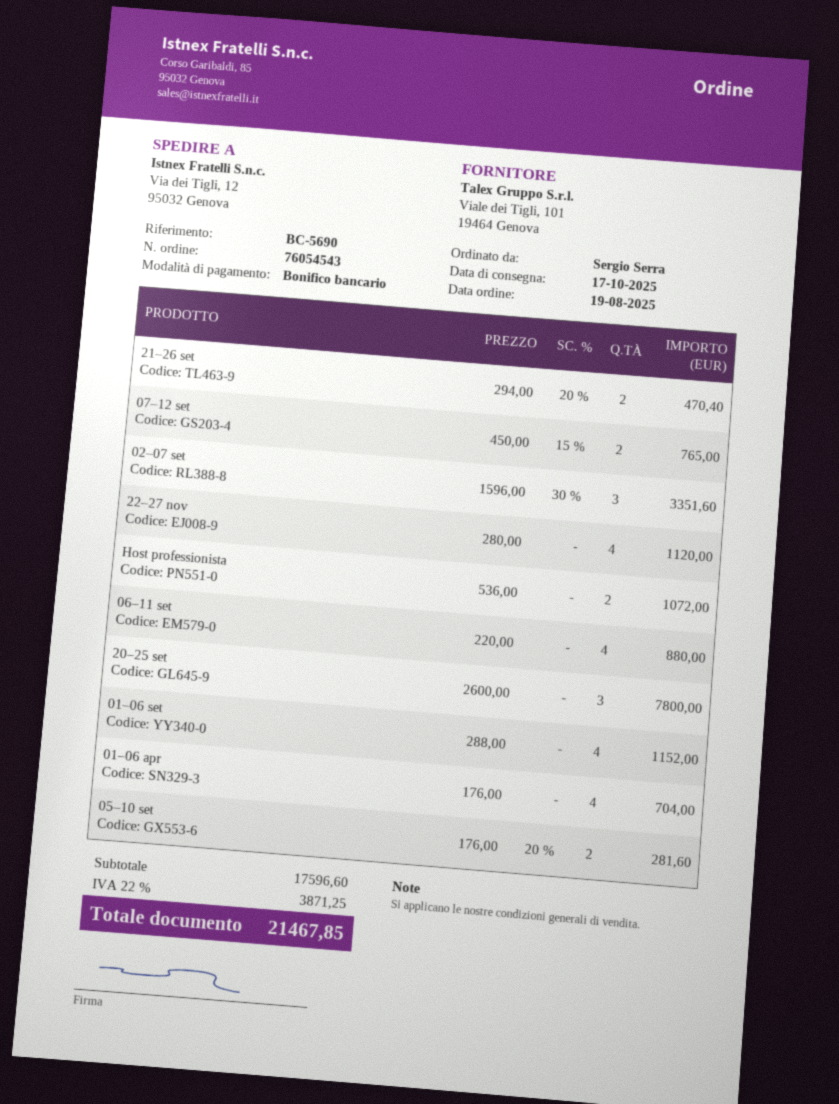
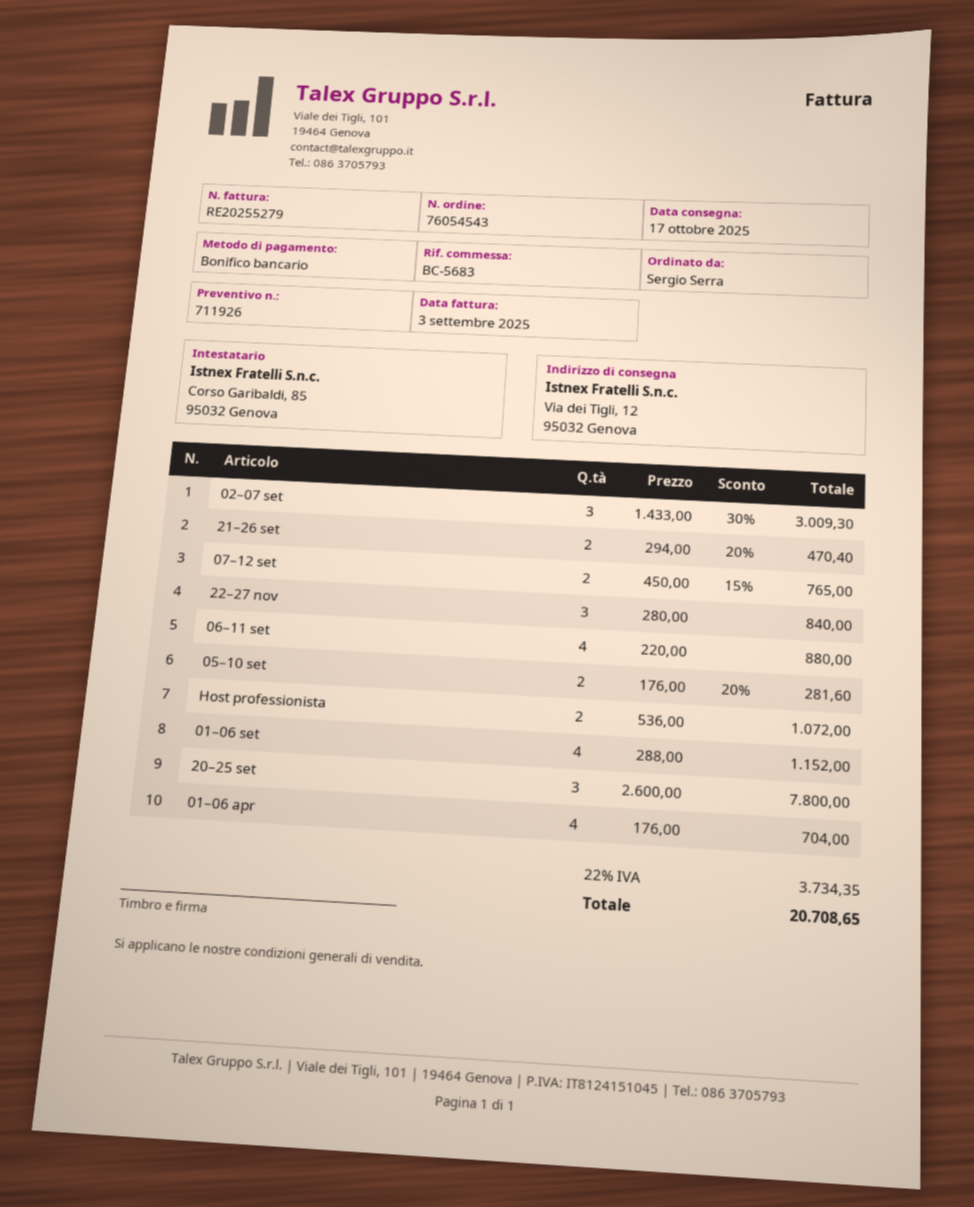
reference: BC-5690 -> BC-5683
02–07 set: 3 x 1596.00 - 30% = 3351.60 -> 3 x 1433.00 - 30% = 3009.30
22–27 nov: 4 x 280.00 = 1120.00 -> 3 x 280.00 = 840.00
tax: 22% = 3871.25 -> 22% = 3734.35
total: 21467.85 -> 20708.65

